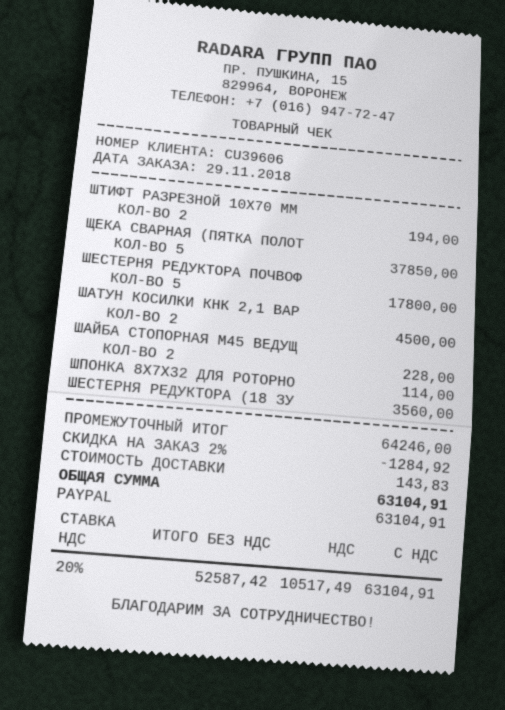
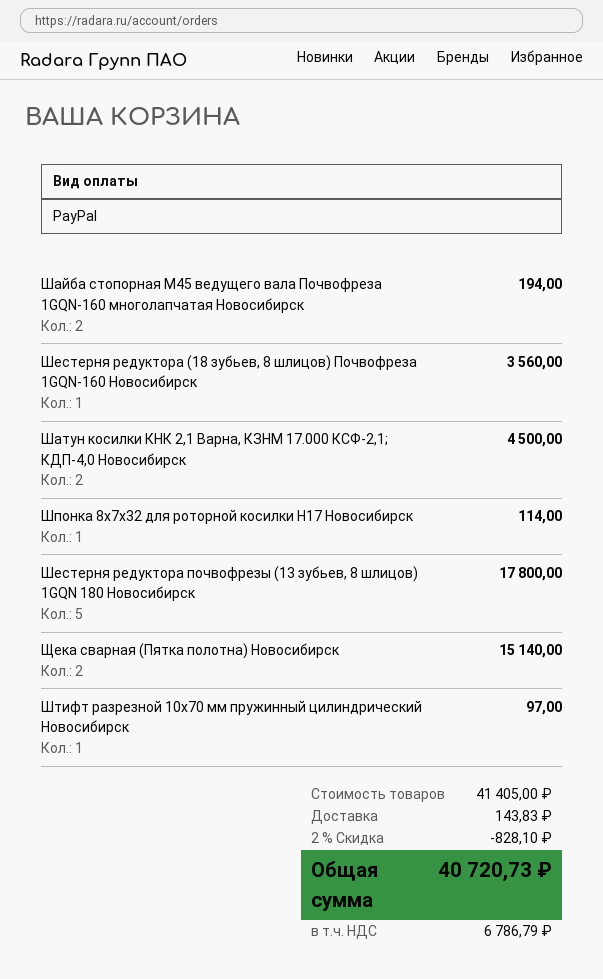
ШТИФТ РАЗРЕЗНОЙ 10Х70 ММ: 2 for 194.00 -> 1 for 97.00
ЩЕКА СВАРНАЯ (ПЯТКА ПОЛОТ: 5 for 37850.00 -> 2 for 15140.00
ШАЙБА СТОПОРНАЯ М45 ВЕДУЩ: 2 for 228.00 -> 2 for 194.00
subtotal: 64246.00 -> 41405.00
discount: 2% = 1284.92 -> 2% = 828.10
tax: 10517.49 -> 6786.79
total: 63104.91 -> 40720.73

